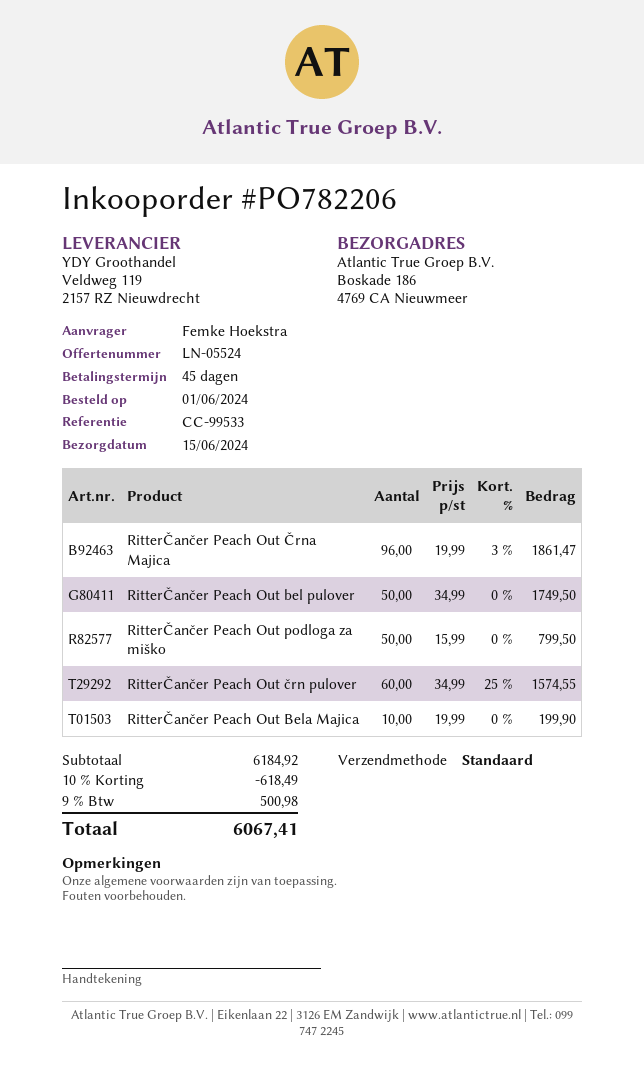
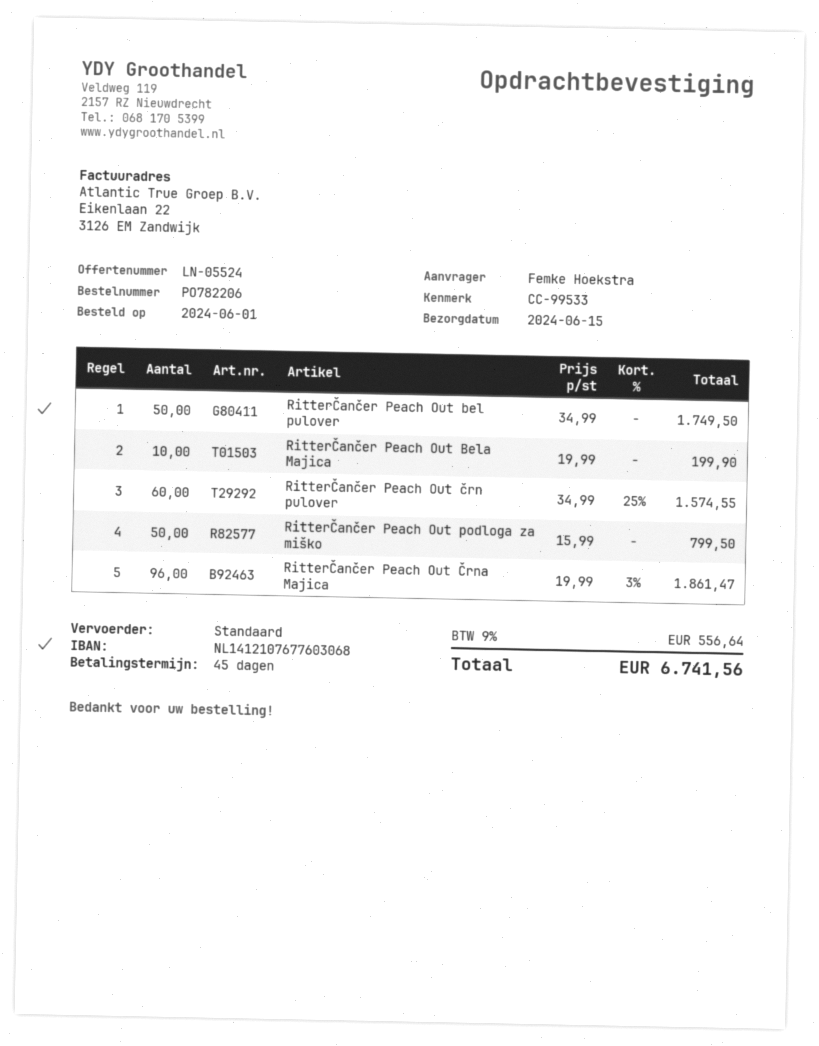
discount: 10% = 618.49 -> none
tax: 9% = 500.98 -> 9% = 556.64
total: 6067.41 -> 6741.56

